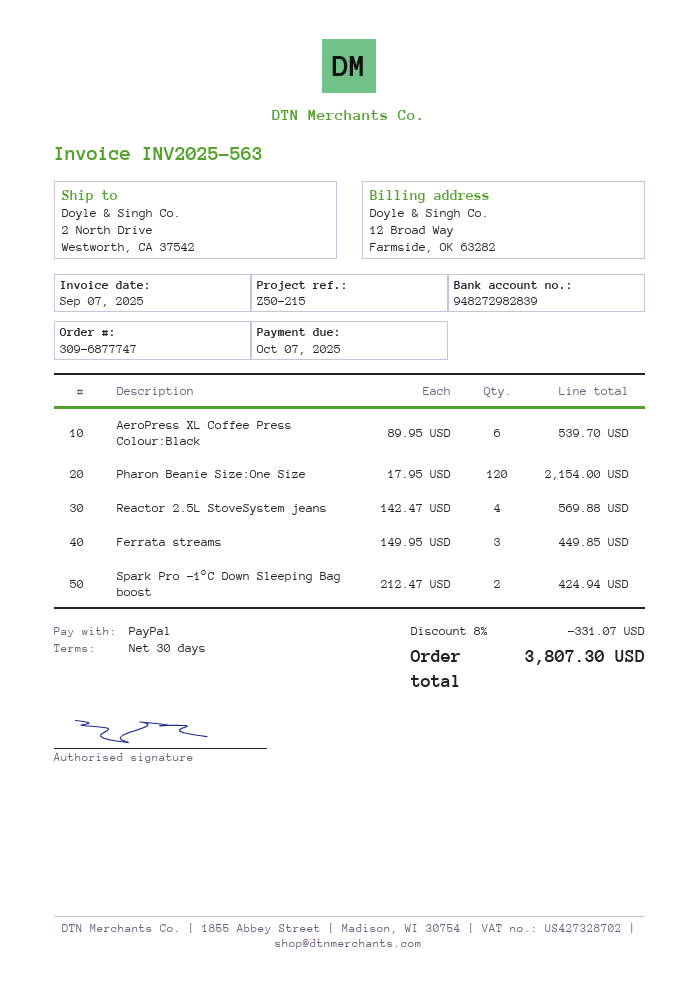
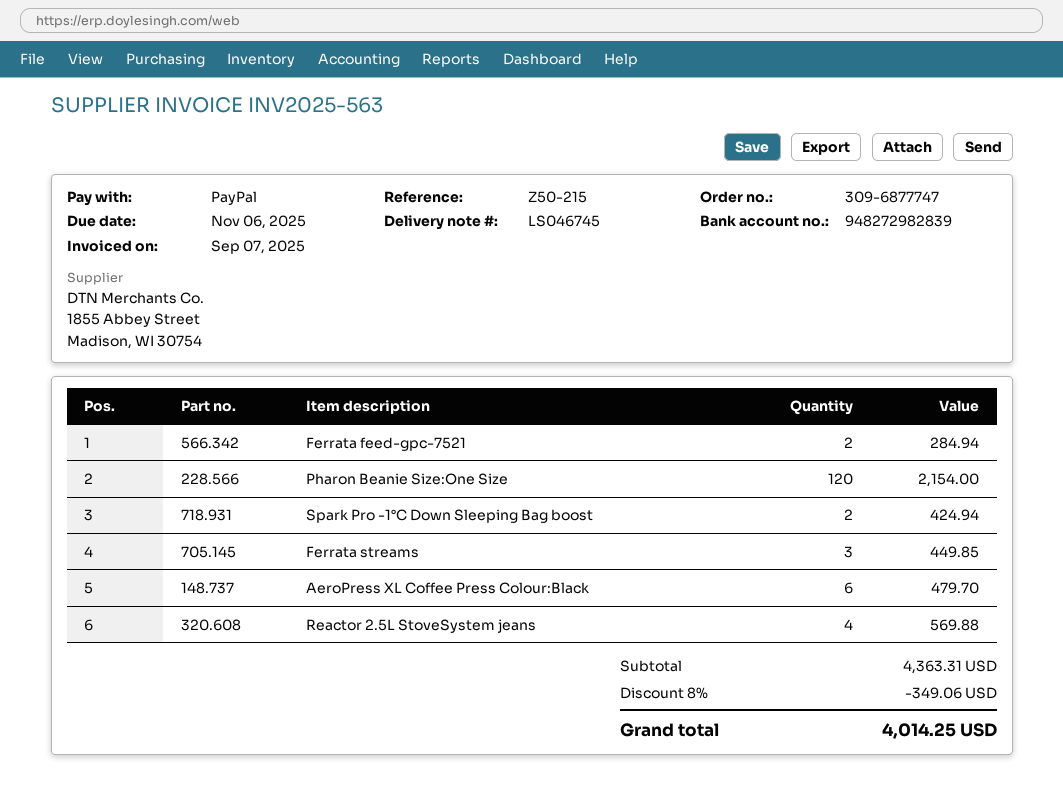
due date: 2025-10-07 -> 2025-11-06
AeroPress XL Coffee Press Colour:Black: 6 for 539.70 -> 6 for 479.70
Ferrata feed-gpc-7521: none -> 2 for 284.94
discount: 8% = 331.07 -> 8% = 349.06
total: 3807.30 -> 4014.25

